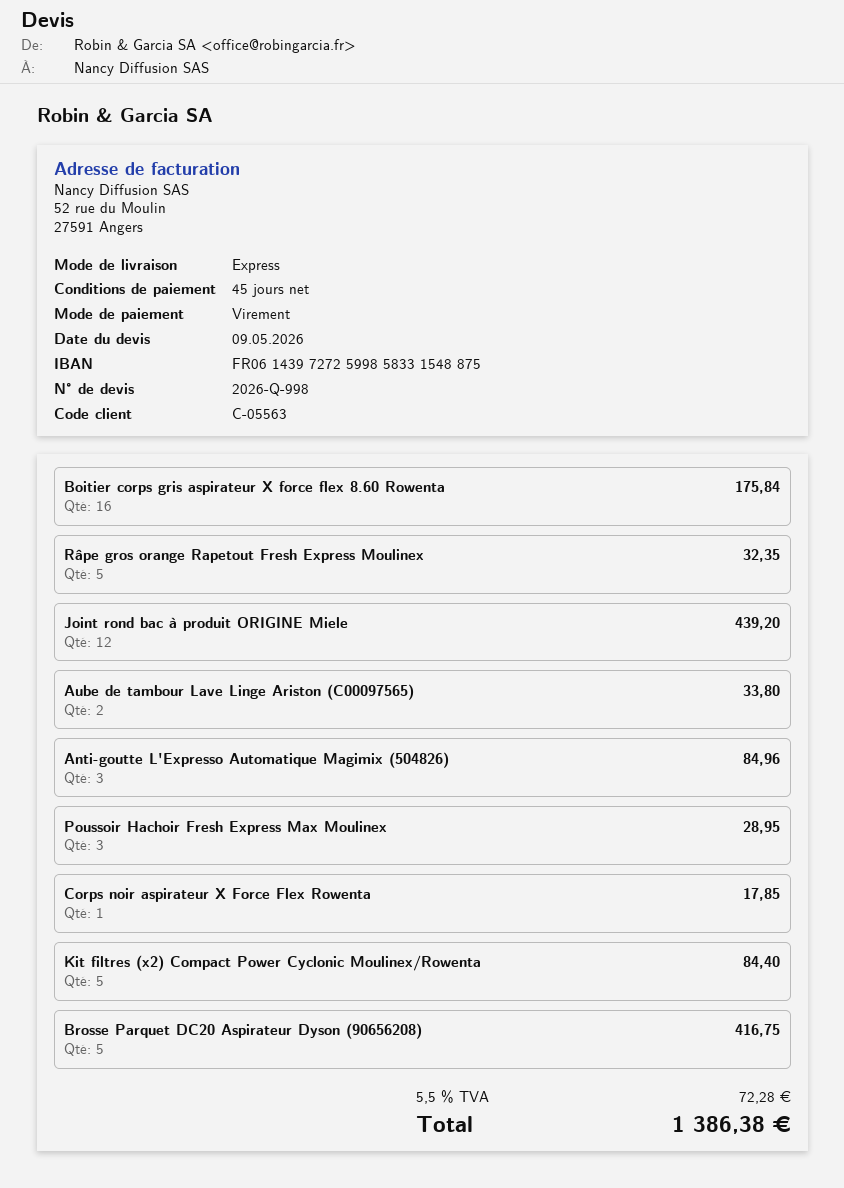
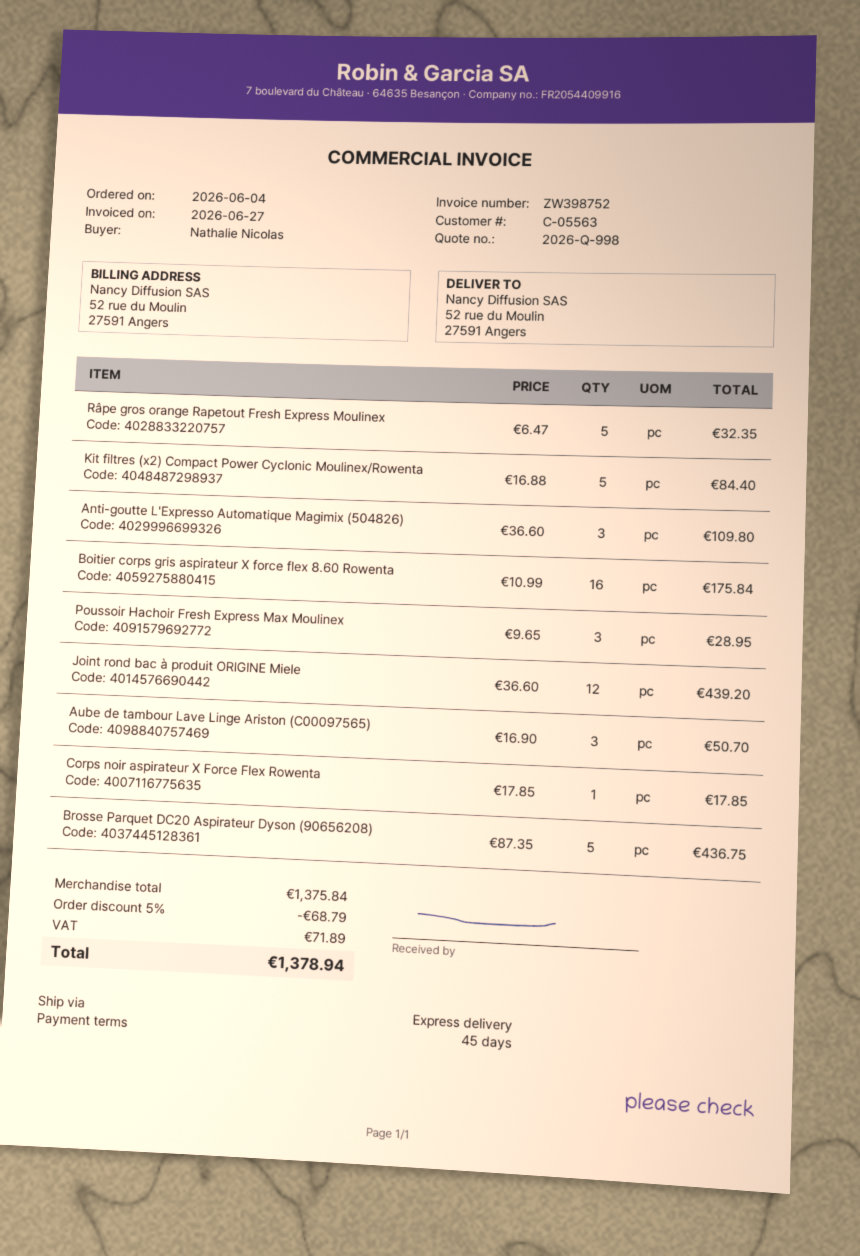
Aube de tambour Lave Linge Ariston (C00097565): 2 for 33.80 -> 3 for 50.70
Anti-goutte L'Expresso Automatique Magimix (504826): 3 for 84.96 -> 3 for 109.80
Brosse Parquet DC20 Aspirateur Dyson (90656208): 5 for 416.75 -> 5 for 436.75
discount: none -> 5% = 68.79
tax: 72.28 -> 71.89
total: 1386.38 -> 1378.94

